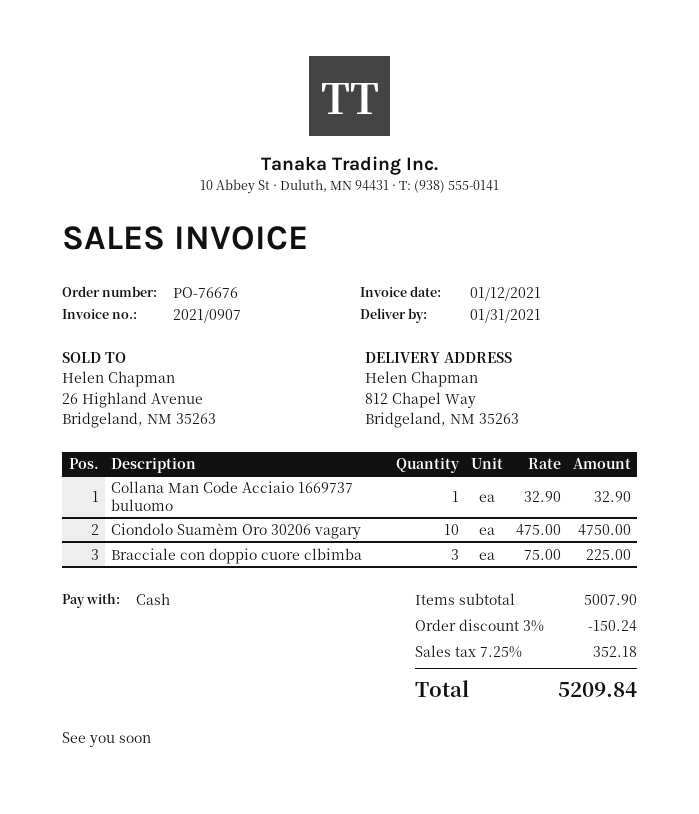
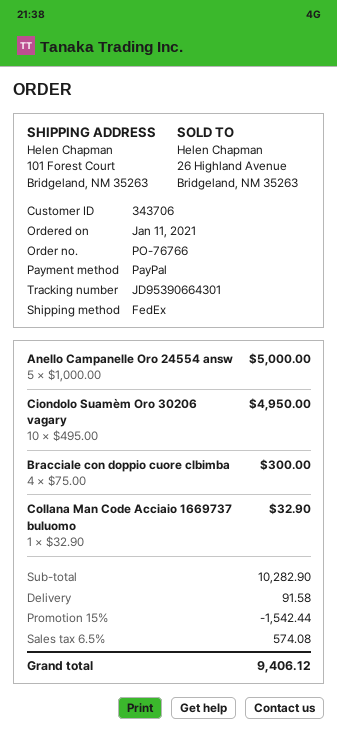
order number: PO-76676 -> PO-76766
payment method: cash -> PayPal
ship to: 812 Chapel Way, Bridgeland, NM 35263 -> 101 Forest Court, Bridgeland, NM 35263
Ciondolo Suamèm Oro 30206 vagary: 10 x 475.00 = 4750.00 -> 10 x 495.00 = 4950.00
Bracciale con doppio cuore clbimba: 3 x 75.00 = 225.00 -> 4 x 75.00 = 300.00
Anello Campanelle Oro 24554 answ: none -> 5 x 1000.00 = 5000.00
subtotal: 5007.90 -> 10282.90
discount: 3% = 150.24 -> 15% = 1542.44
shipping: none -> 91.58
tax: 7.25% = 352.18 -> 6.5% = 574.08
total: 5209.84 -> 9406.12

